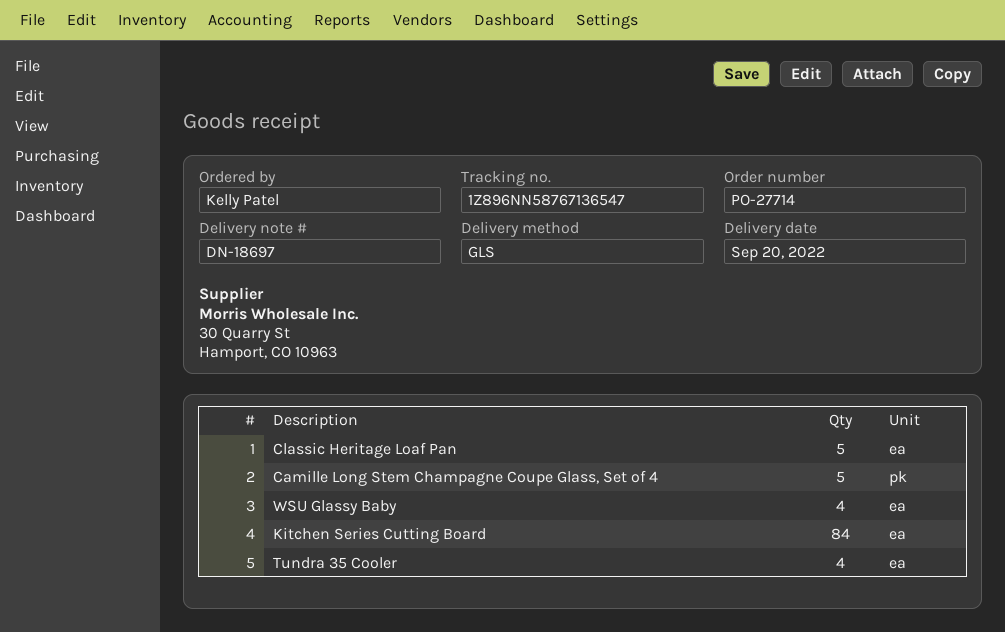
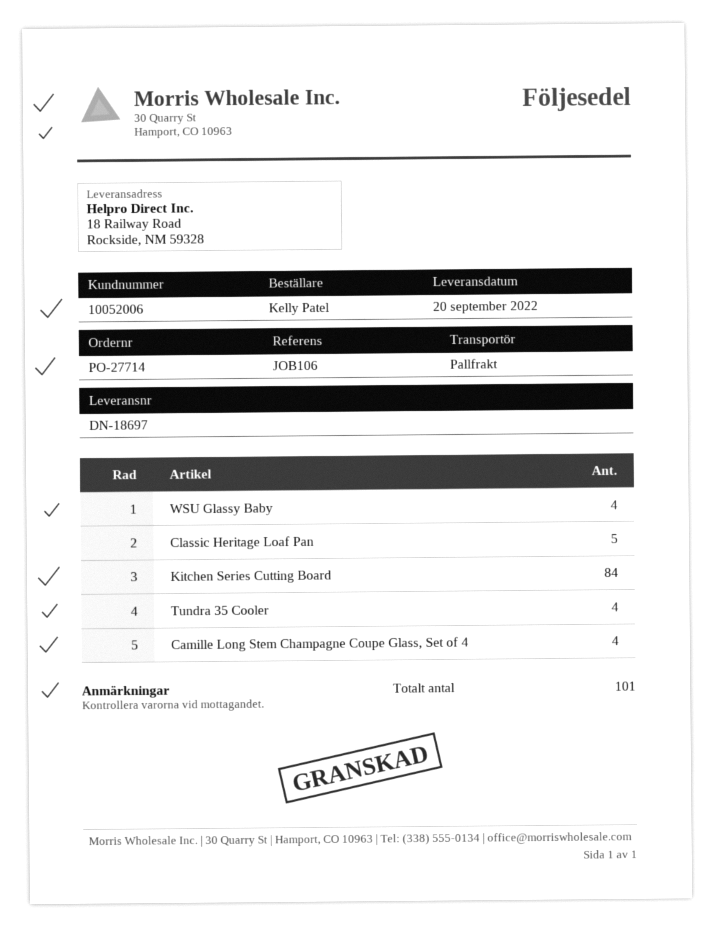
shipping method: GLS -> pallet freight
Camille Long Stem Champagne Coupe Glass, Set of 4: 5 -> 4

